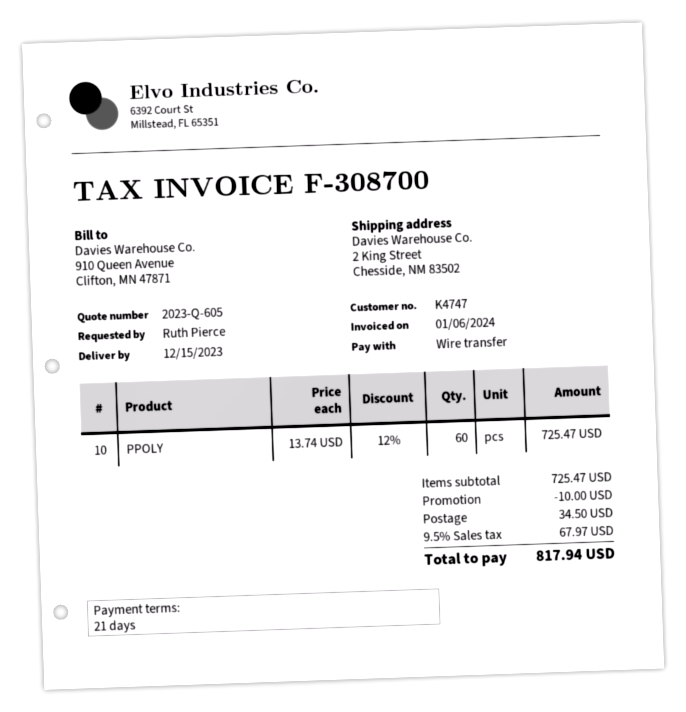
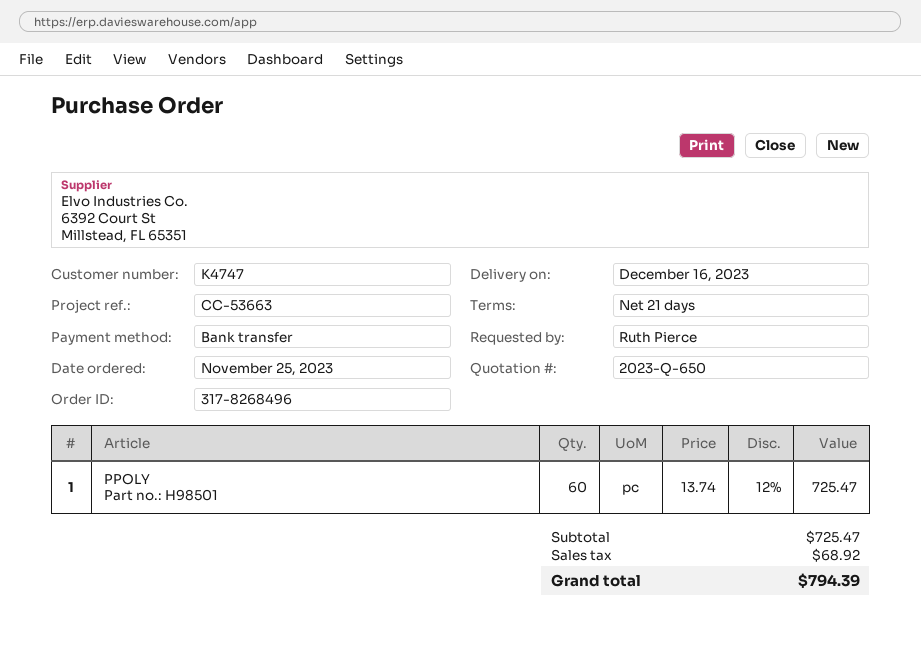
quote number: 2023-Q-605 -> 2023-Q-650
delivery date: 2023-12-15 -> 2023-12-16
discount: 10.00 -> none
shipping: 34.50 -> none
tax: 67.97 -> 68.92
total: 817.94 -> 794.39

